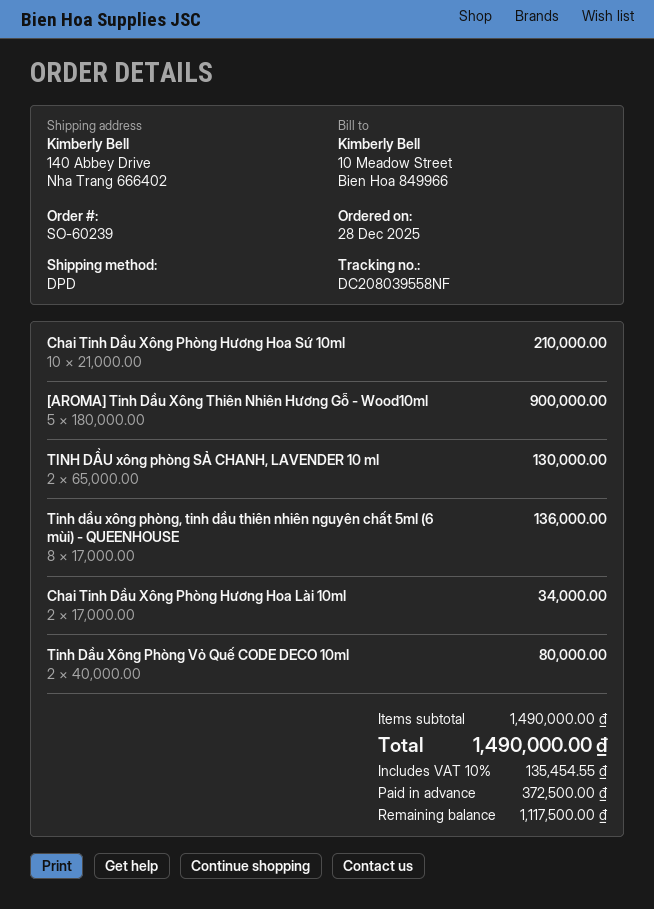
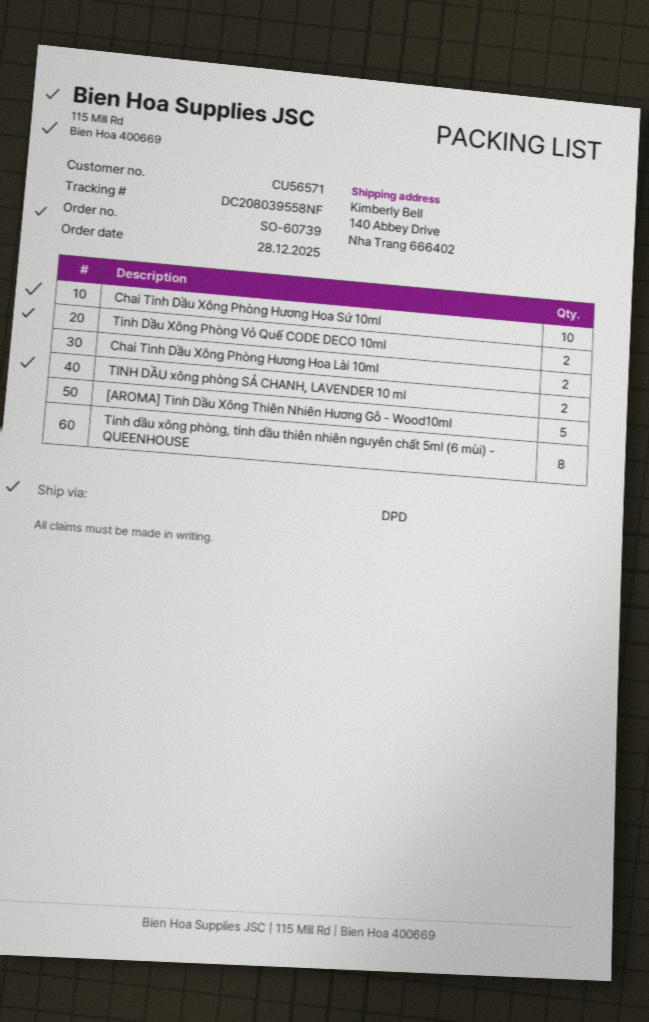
order number: SO-60239 -> SO-60739

